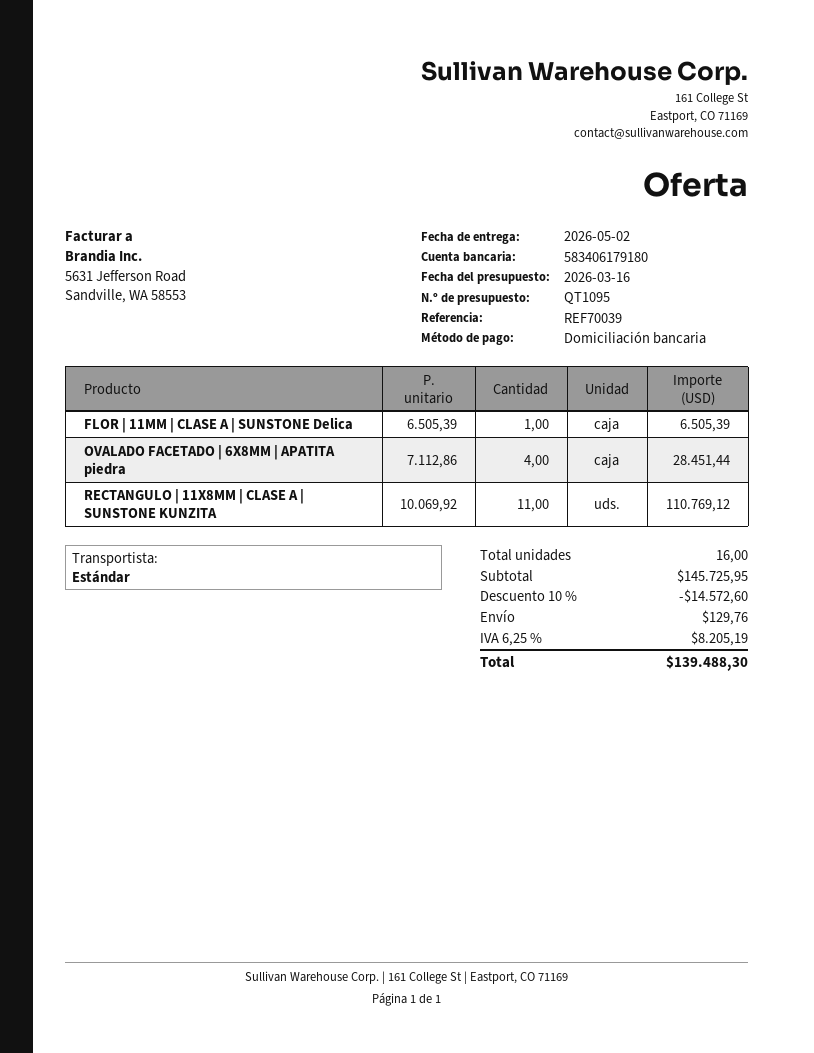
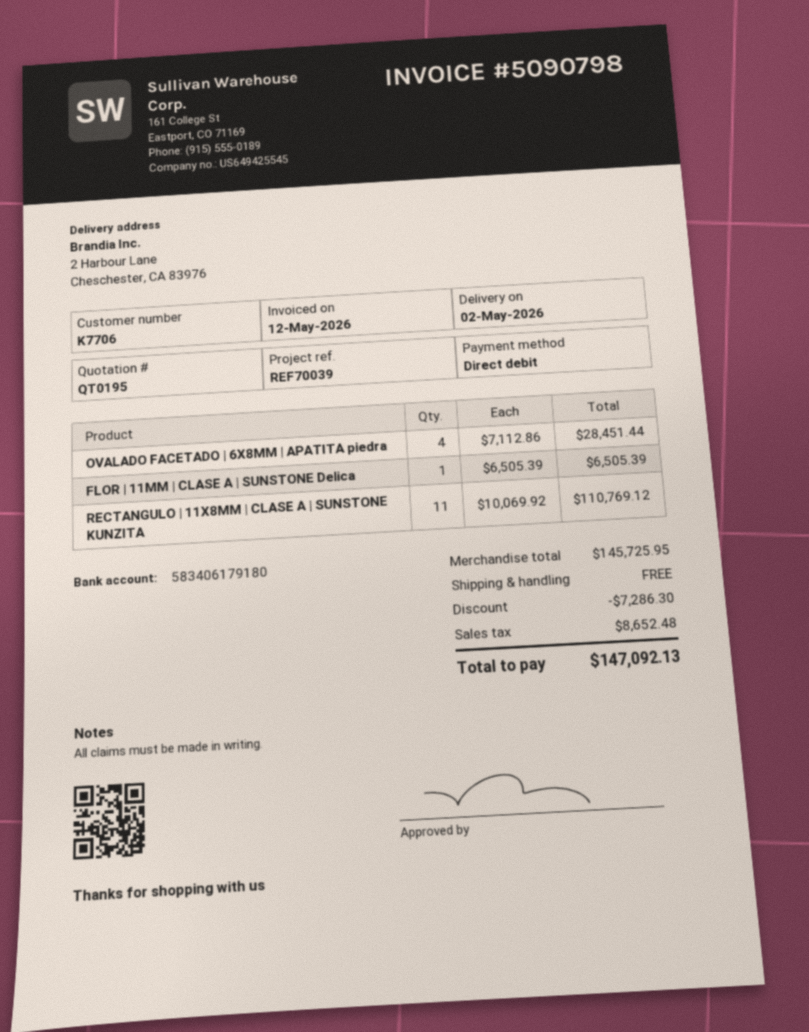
quote number: QT1095 -> QT0195
discount: 14572.60 -> 7286.30
shipping: 129.76 -> 0.00
tax: 8205.19 -> 8652.48
total: 139488.30 -> 147092.13

